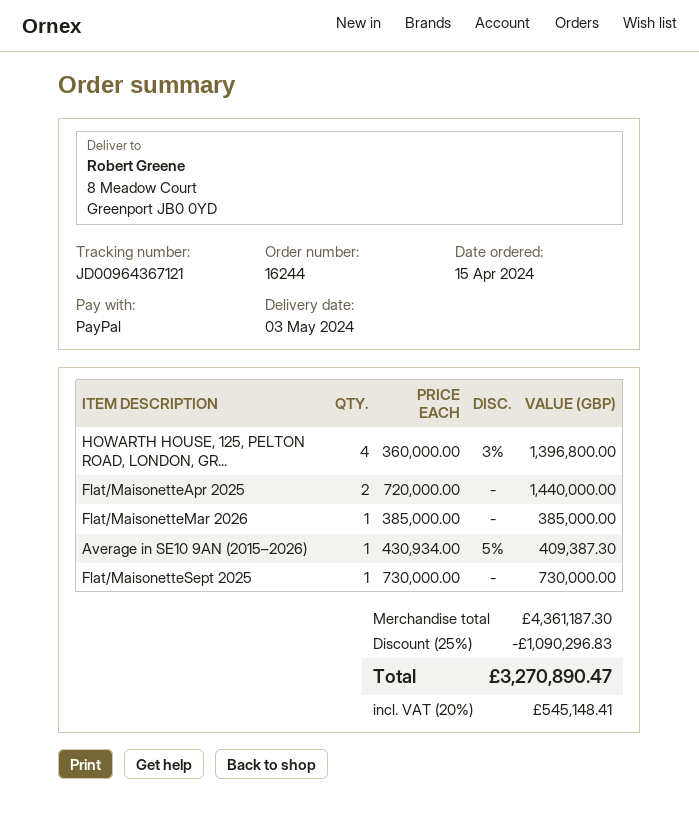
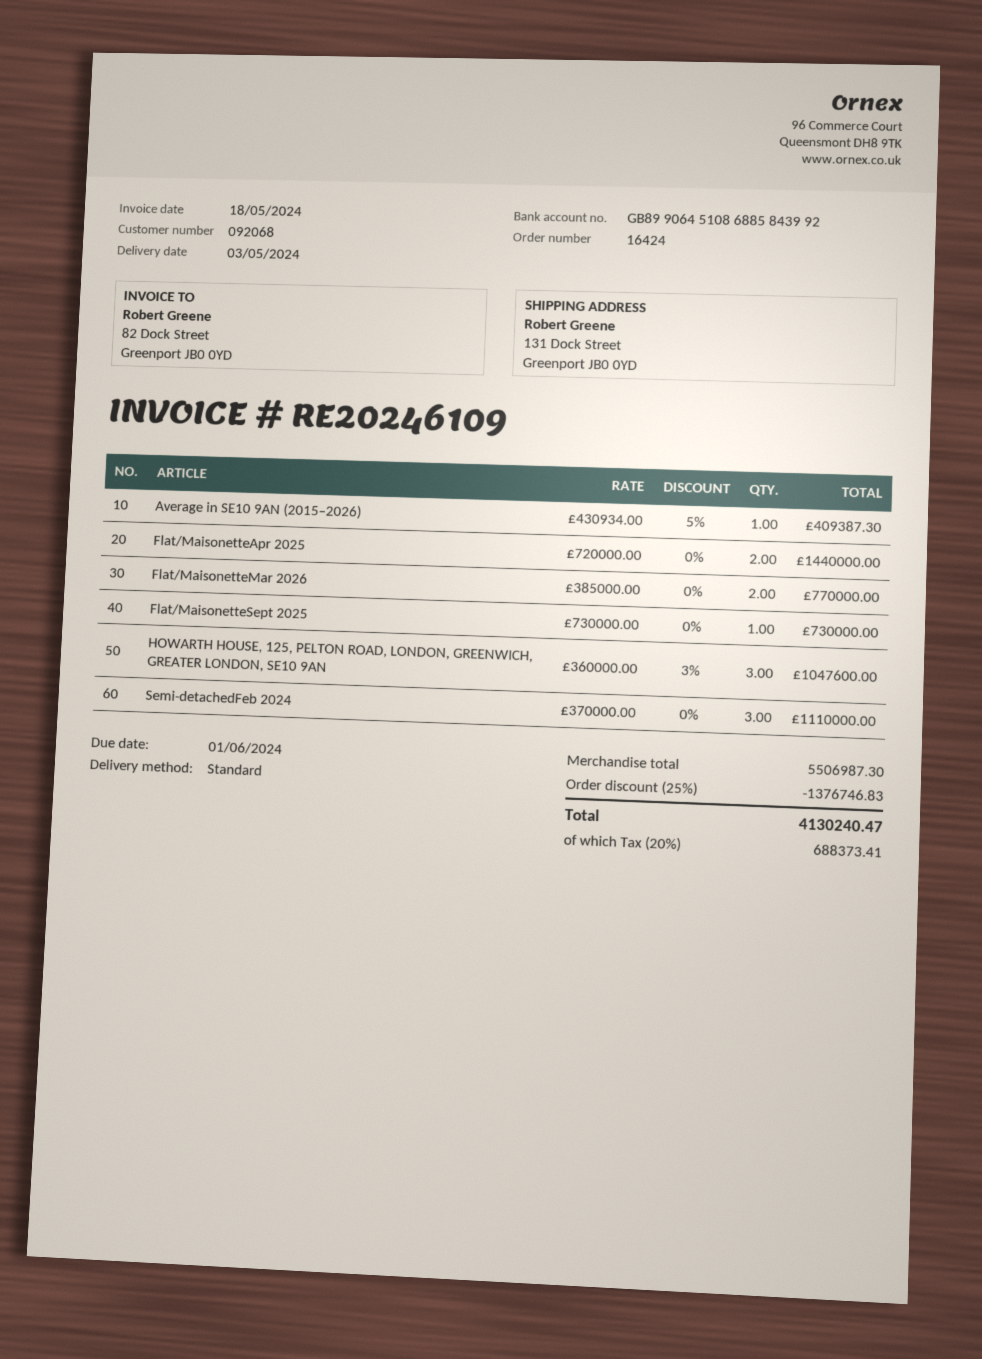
order number: 16244 -> 16424
ship to: 8 Meadow Court, Greenport JB0 0YD -> 131 Dock Street, Greenport JB0 0YD
HOWARTH HOUSE, 125, PELTON ROAD, LONDON, GR...: 4 x 360000.00 - 3% = 1396800.00 -> 3 x 360000.00 - 3% = 1047600.00
Flat/MaisonetteMar 2026: 1 x 385000.00 = 385000.00 -> 2 x 385000.00 = 770000.00
Semi-detachedFeb 2024: none -> 3 x 370000.00 = 1110000.00
subtotal: 4361187.30 -> 5506987.30
discount: 25% = 1090296.83 -> 25% = 1376746.83
tax: 20% = 545148.41 -> 20% = 688373.41
total: 3270890.47 -> 4130240.47

